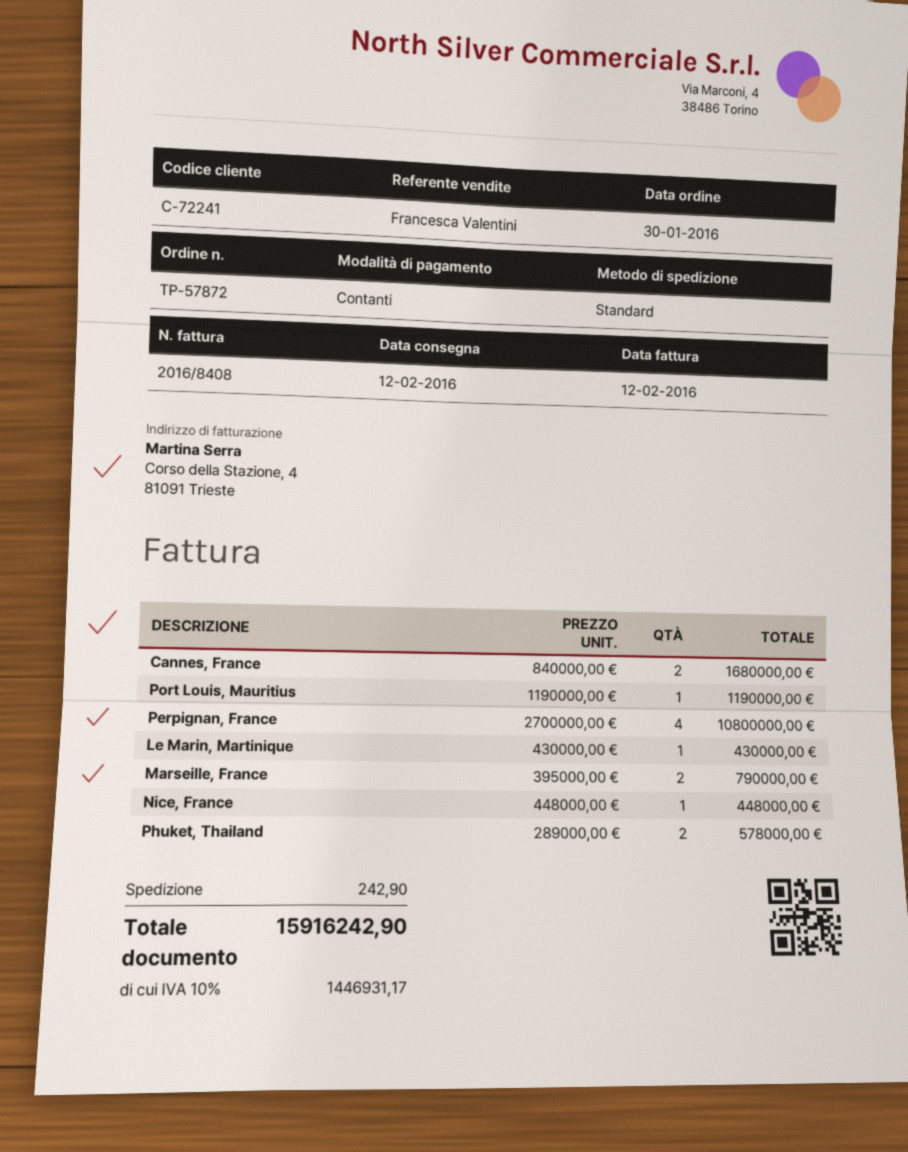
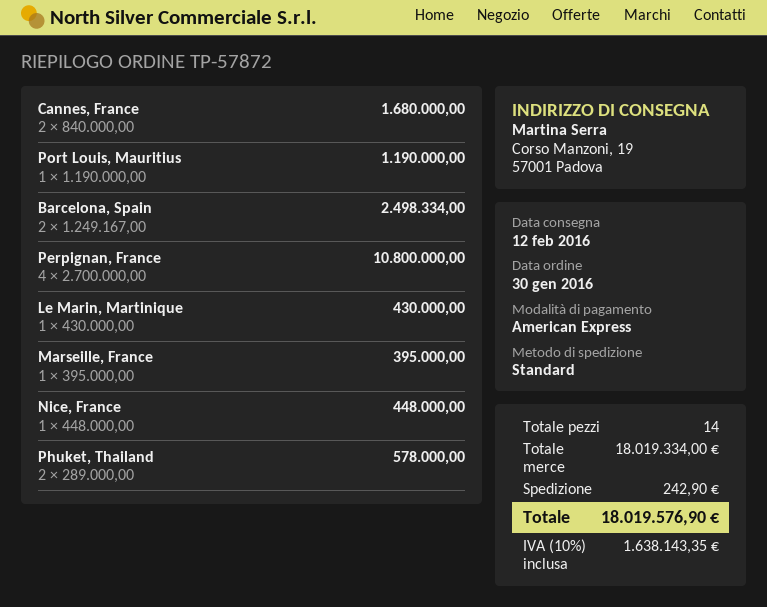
payment method: cash -> American Express
Marseille, France: 2 x 395000.00 = 790000.00 -> 1 x 395000.00 = 395000.00
Barcelona, Spain: none -> 2 x 1249167.00 = 2498334.00
tax: 10% = 1446931.17 -> 10% = 1638143.35
total: 15916242.90 -> 18019576.90

